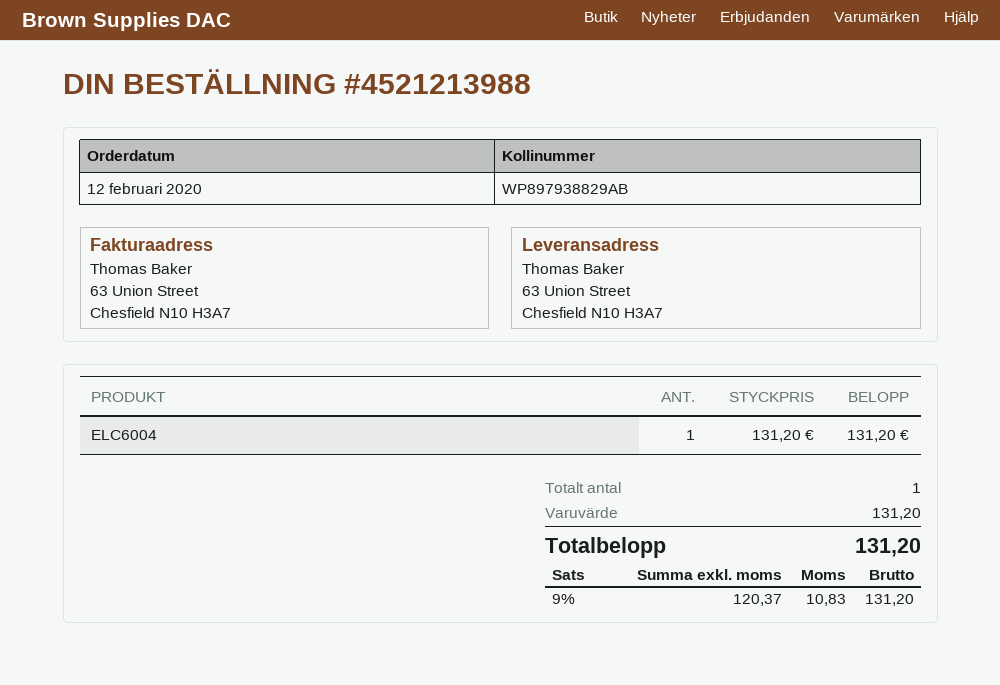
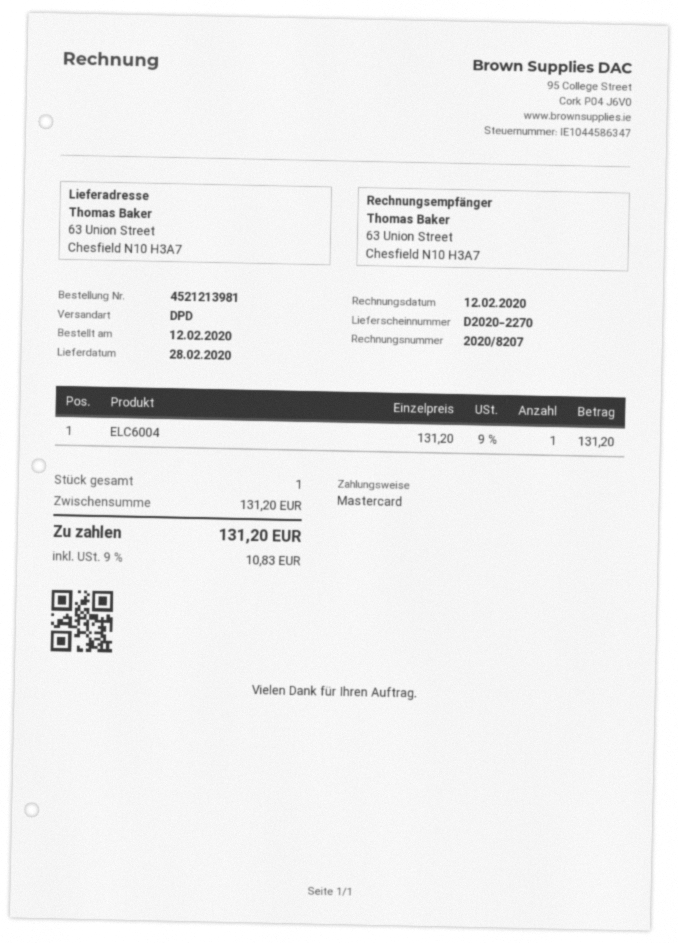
order number: 4521213988 -> 4521213981

